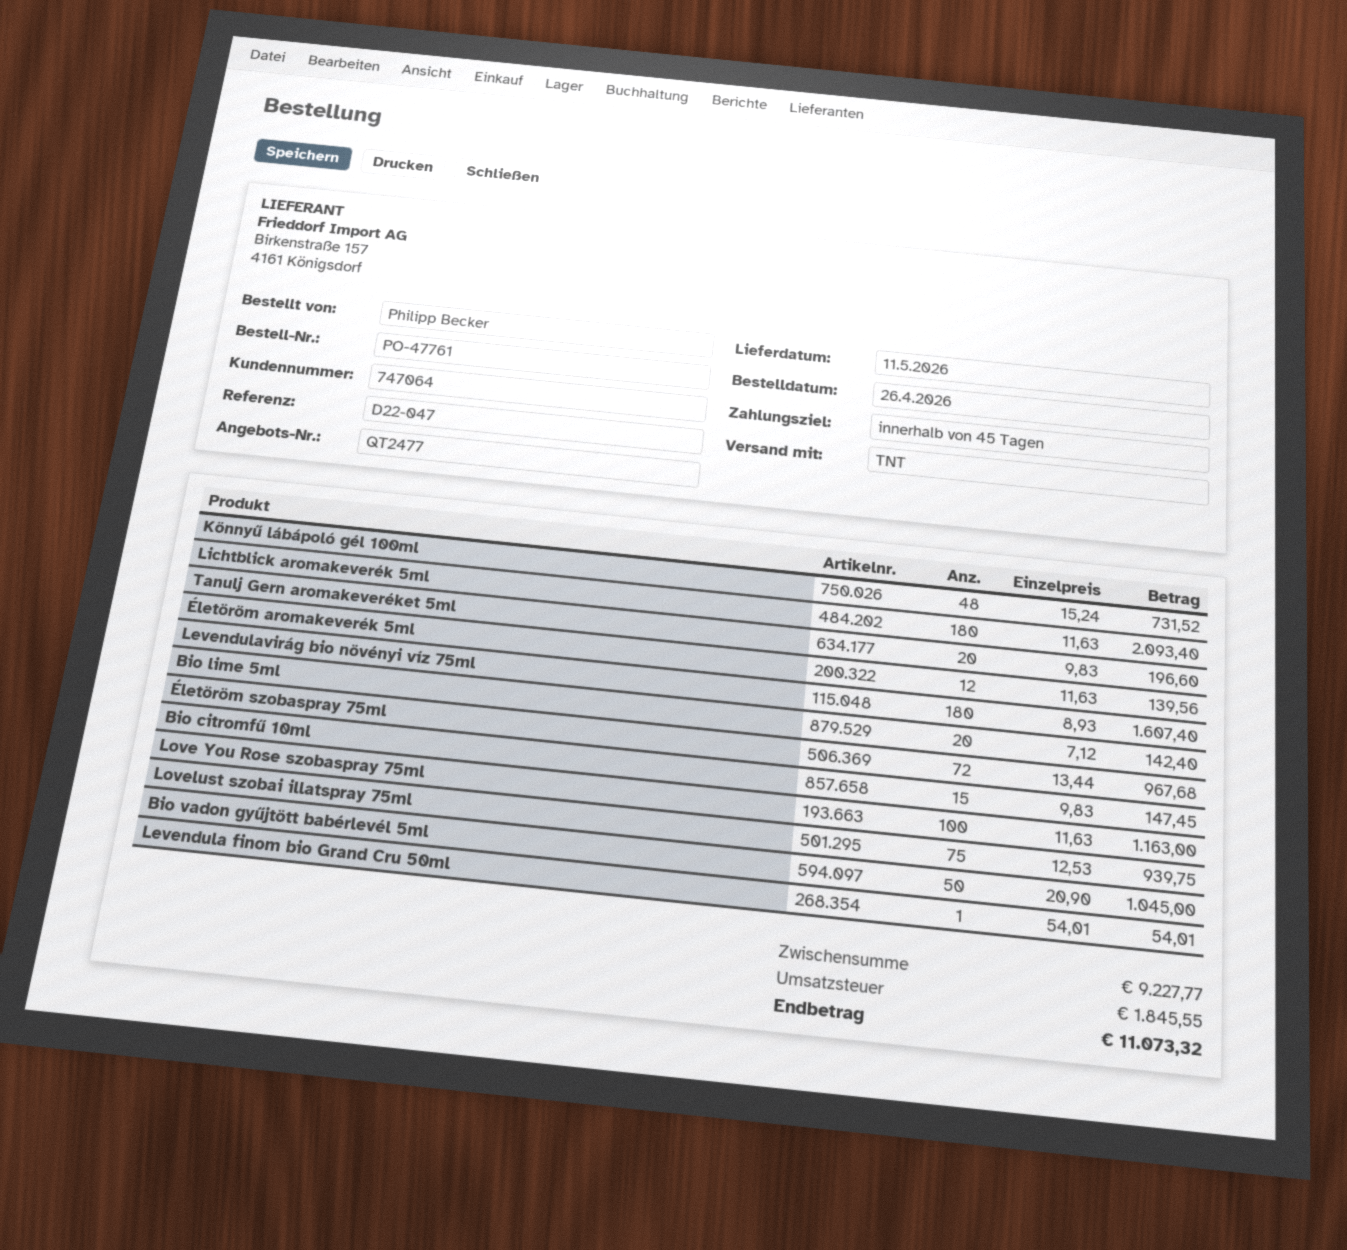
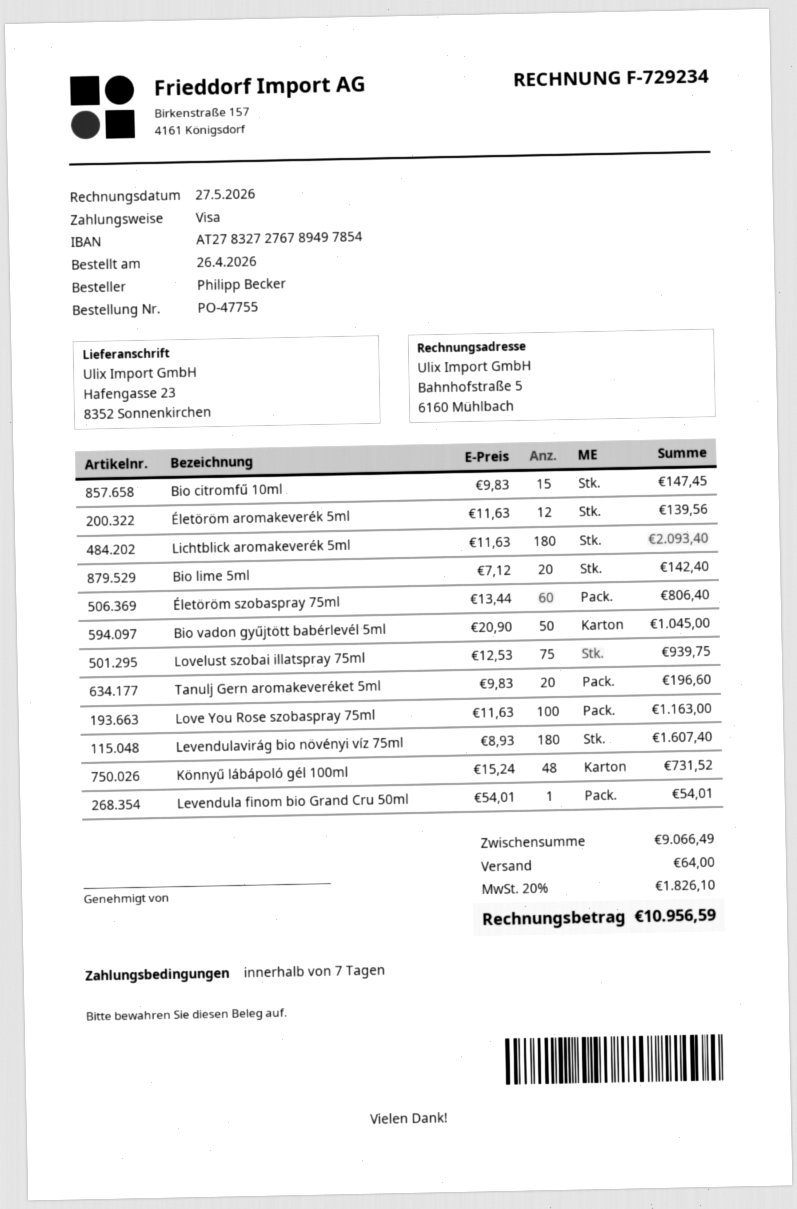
order number: PO-47761 -> PO-47755
payment terms: 45 days -> 7 days
Életöröm szobaspray 75ml: 72 x 13.44 = 967.68 -> 60 x 13.44 = 806.40
subtotal: 9227.77 -> 9066.49
shipping: none -> 64.00
tax: 1845.55 -> 1826.10
total: 11073.32 -> 10956.59

